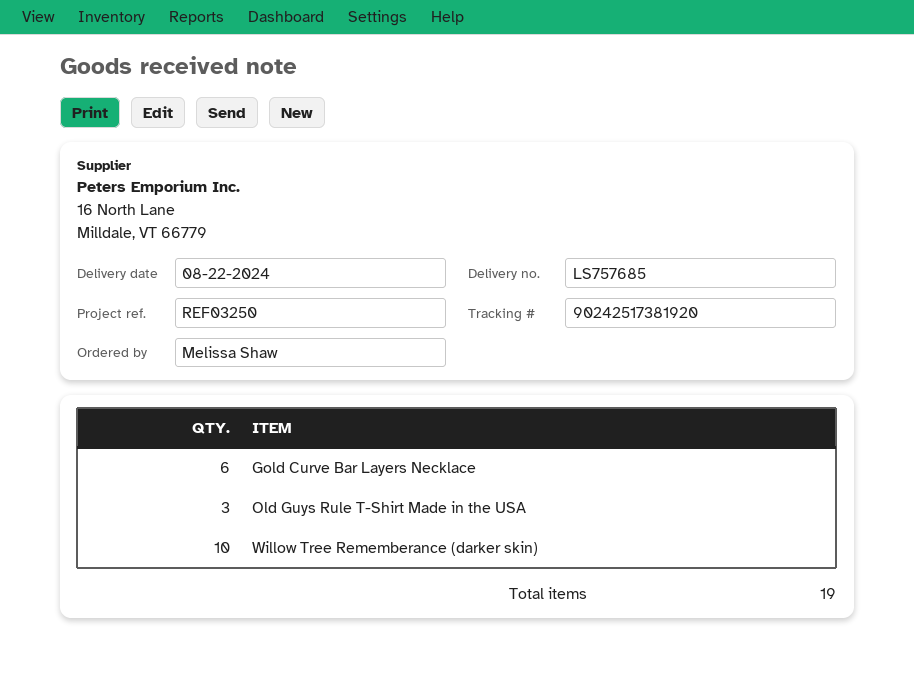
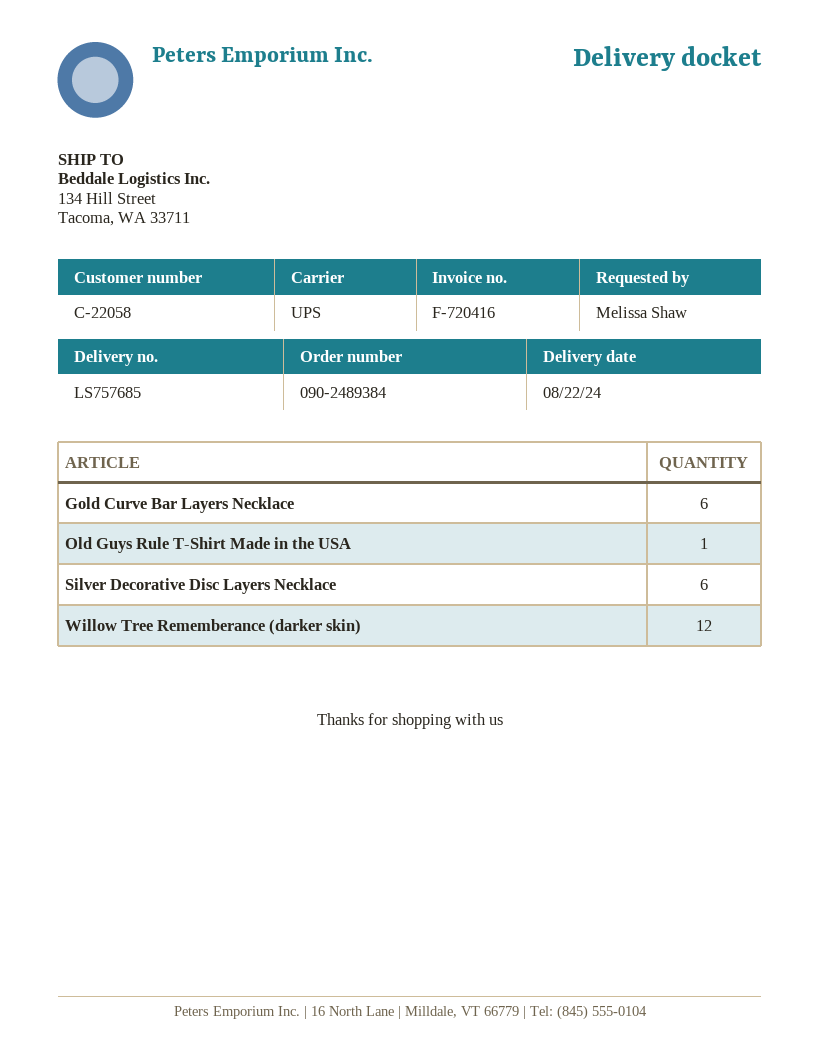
Old Guys Rule T-Shirt Made in the USA: 3 -> 1
Willow Tree Rememberance (darker skin): 10 -> 12
Silver Decorative Disc Layers Necklace: none -> 6

